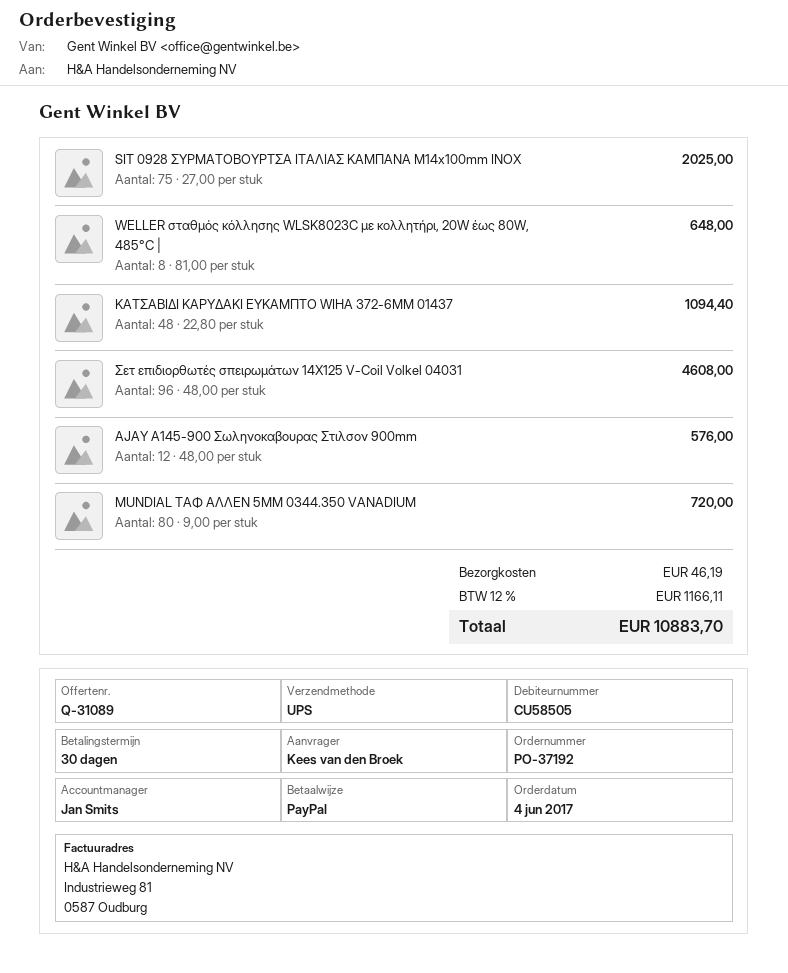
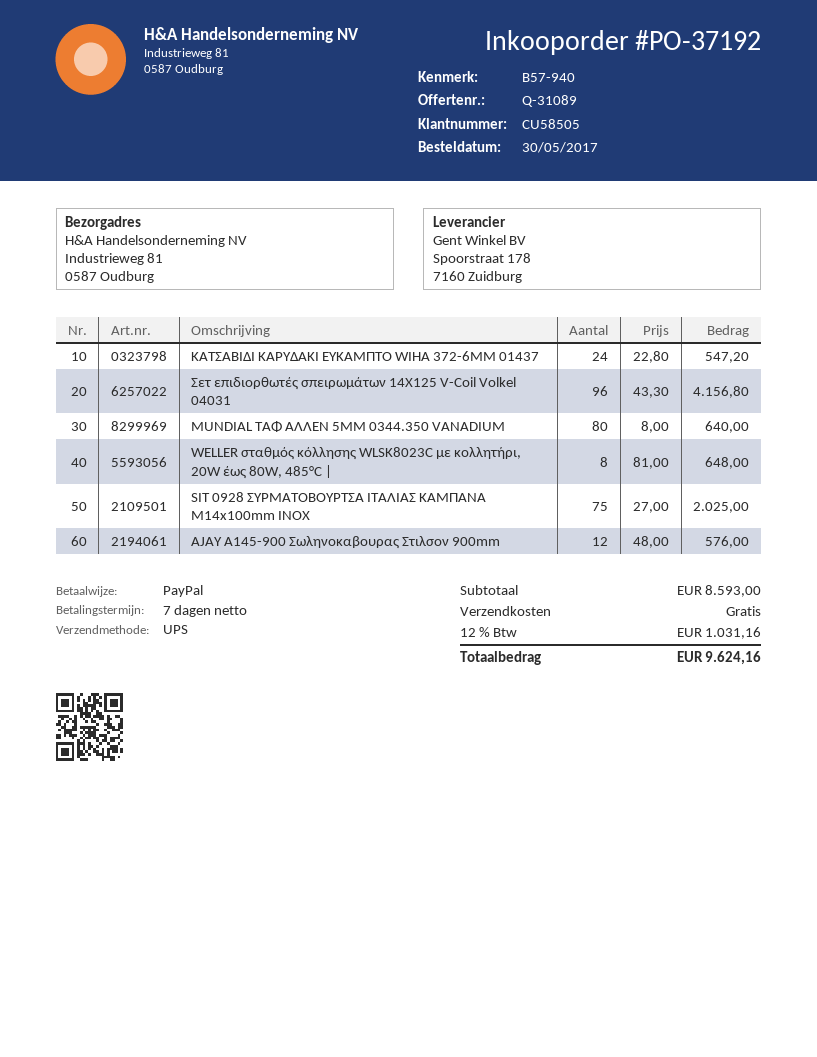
order date: 2017-06-04 -> 2017-05-30
payment terms: 30 days -> 7 days
ΚΑΤΣΑΒΙΔΙ ΚΑΡΥΔΑΚΙ ΕΥΚΑΜΠΤΟ WIHA 372-6MM 01437: 48 x 22.80 = 1094.40 -> 24 x 22.80 = 547.20
Σετ επιδιορθωτές σπειρωμάτων 14X125 V-Coil Volkel 04031: 96 x 48.00 = 4608.00 -> 96 x 43.30 = 4156.80
MUNDIAL ΤΑΦ ΑΛΛΕΝ 5ΜΜ 0344.350 VANADIUM: 80 x 9.00 = 720.00 -> 80 x 8.00 = 640.00
shipping: 46.19 -> 0.00
tax: 12% = 1166.11 -> 12% = 1031.16
total: 10883.70 -> 9624.16

